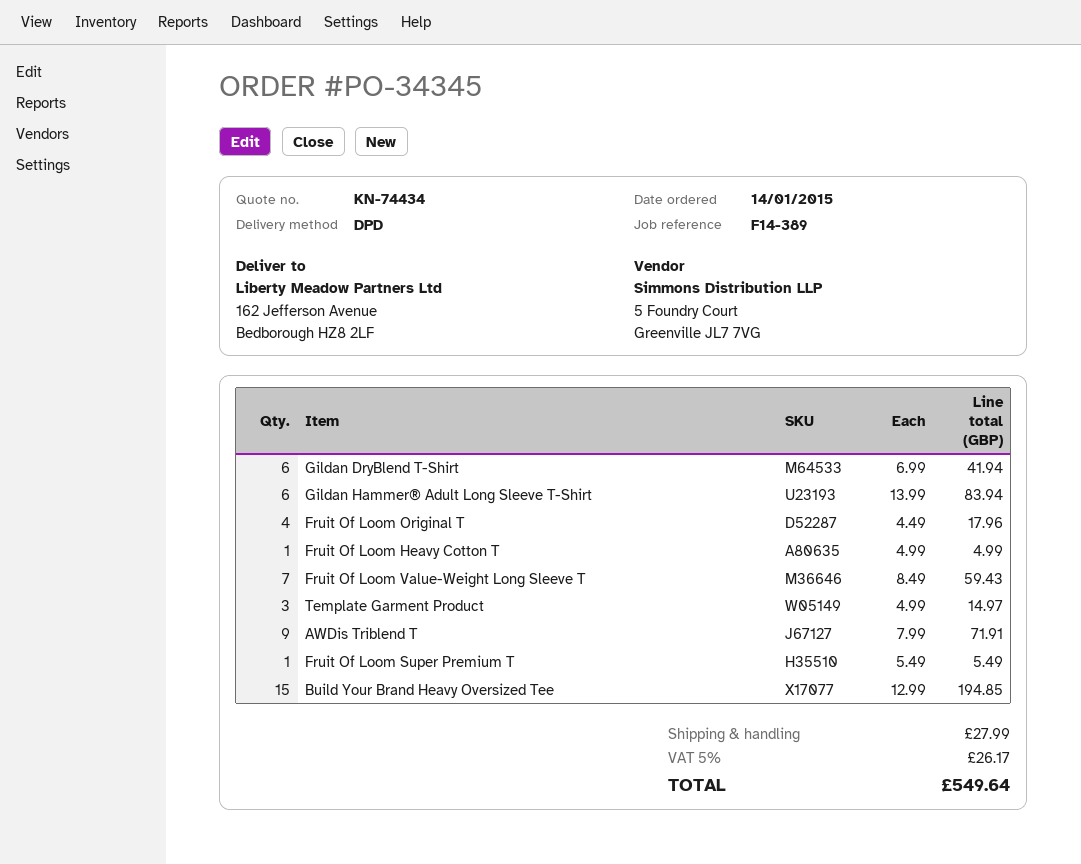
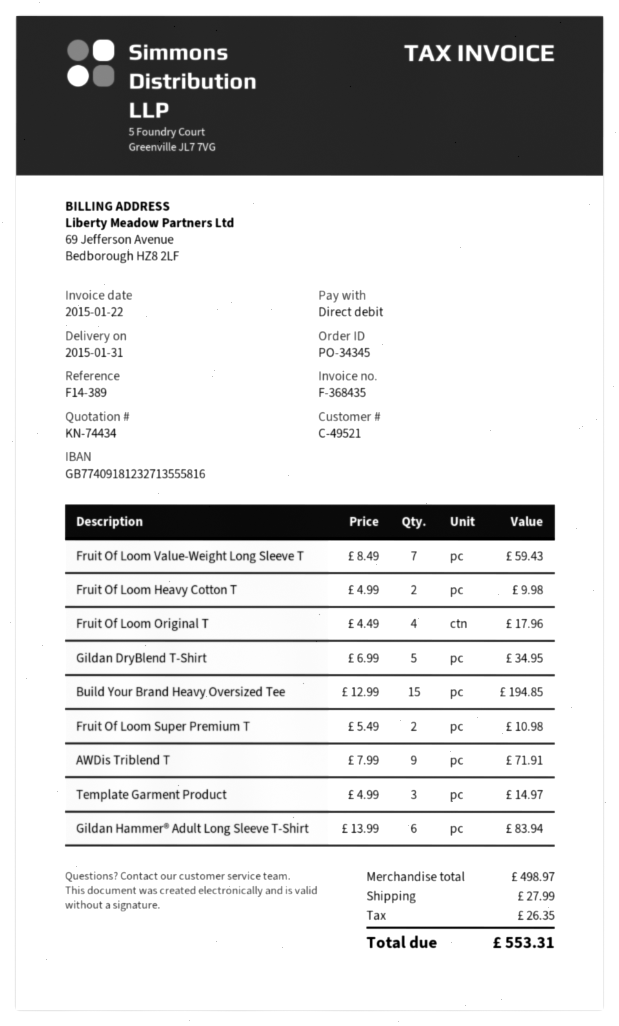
Gildan DryBlend T-Shirt: 6 x 6.99 = 41.94 -> 5 x 6.99 = 34.95
Fruit Of Loom Heavy Cotton T: 1 x 4.99 = 4.99 -> 2 x 4.99 = 9.98
Fruit Of Loom Super Premium T: 1 x 5.49 = 5.49 -> 2 x 5.49 = 10.98
tax: 26.17 -> 26.35
total: 549.64 -> 553.31

